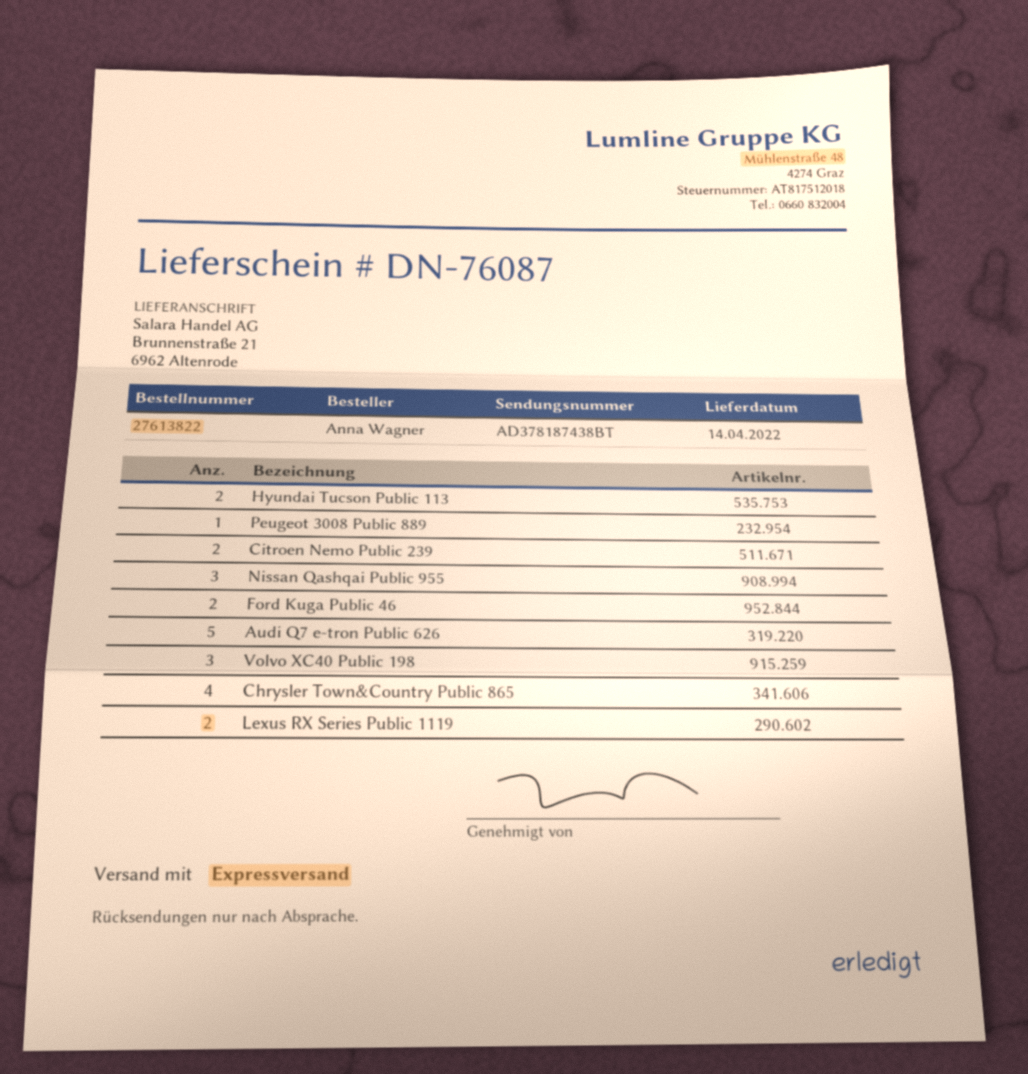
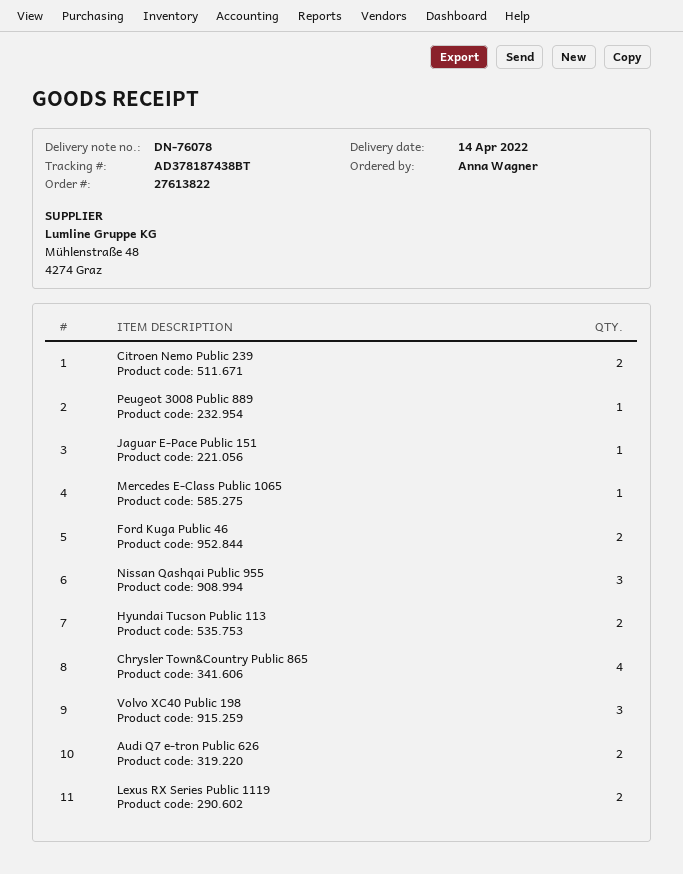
delivery note number: DN-76087 -> DN-76078
Audi Q7 e-tron Public 626: 5 -> 2
Jaguar E-Pace Public 151: none -> 1
Mercedes E-Class Public 1065: none -> 1

